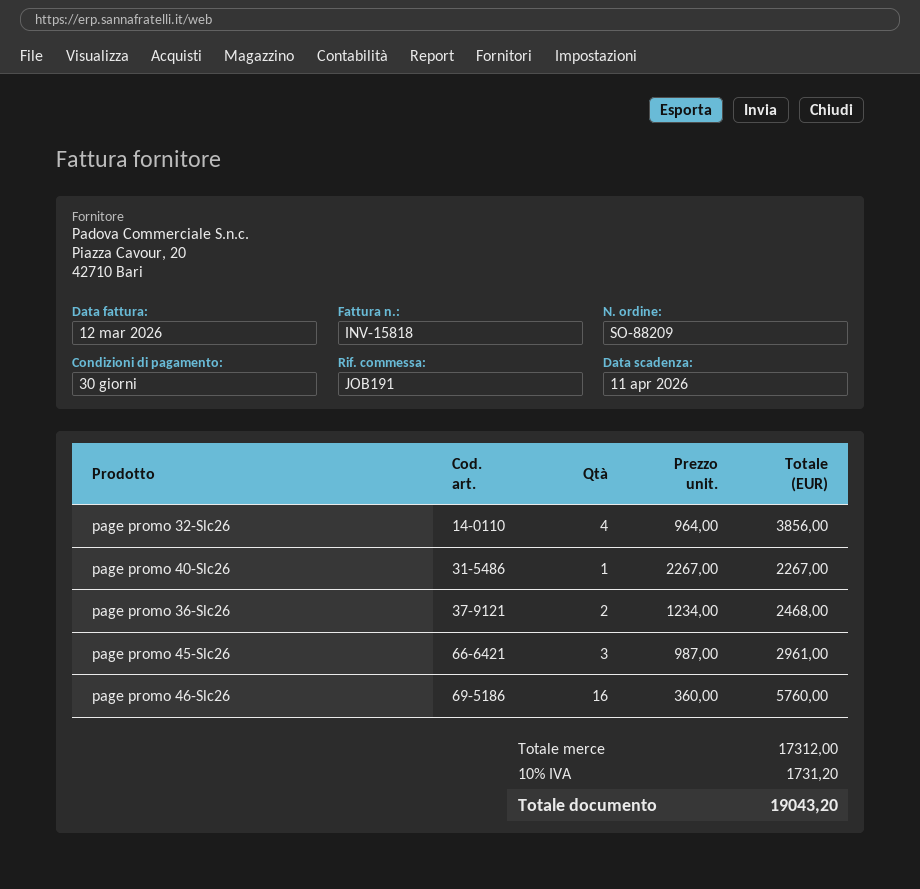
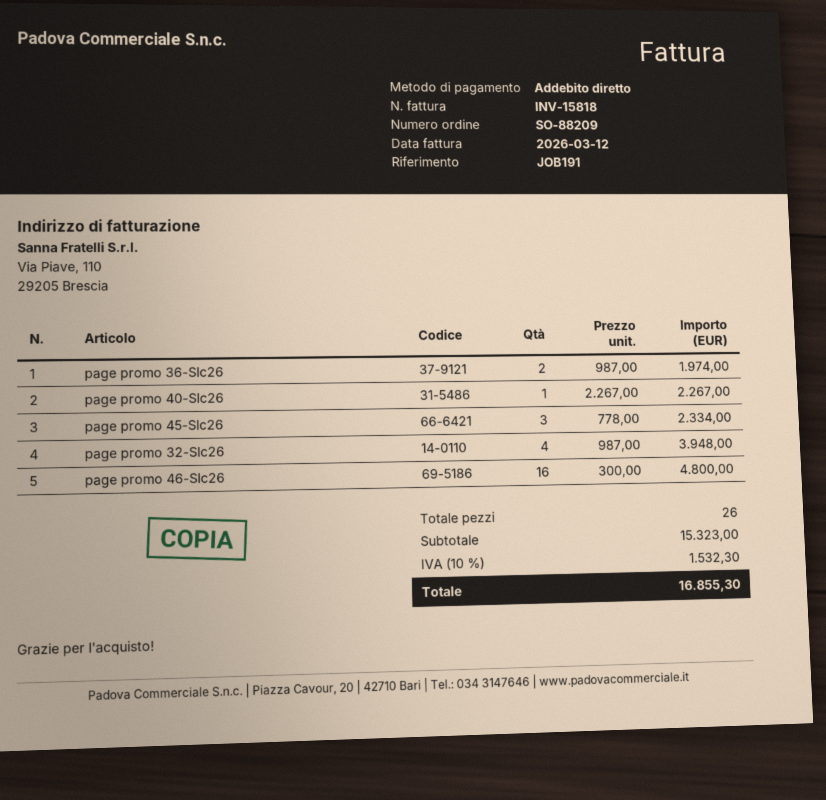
page promo 32-Slc26: 4 x 964.00 = 3856.00 -> 4 x 987.00 = 3948.00
page promo 36-Slc26: 2 x 1234.00 = 2468.00 -> 2 x 987.00 = 1974.00
page promo 45-Slc26: 3 x 987.00 = 2961.00 -> 3 x 778.00 = 2334.00
page promo 46-Slc26: 16 x 360.00 = 5760.00 -> 16 x 300.00 = 4800.00
subtotal: 17312.00 -> 15323.00
tax: 10% = 1731.20 -> 10% = 1532.30
total: 19043.20 -> 16855.30

